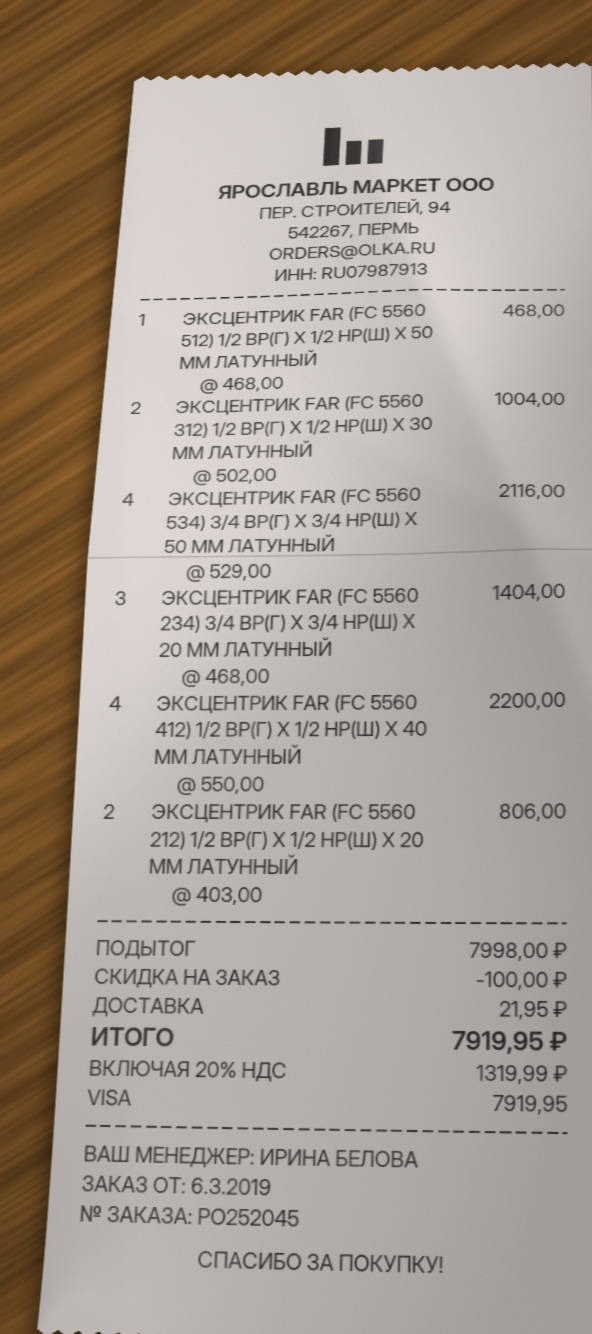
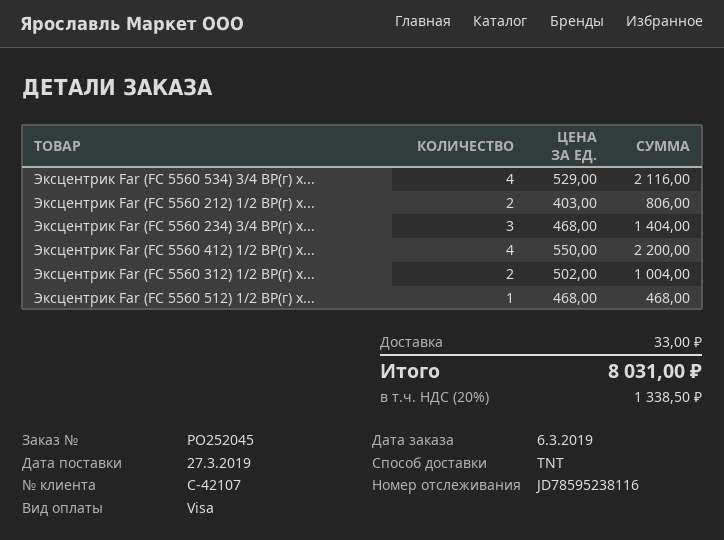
discount: 100.00 -> none
shipping: 21.95 -> 33.00
tax: 20% = 1319.99 -> 20% = 1338.50
total: 7919.95 -> 8031.00

